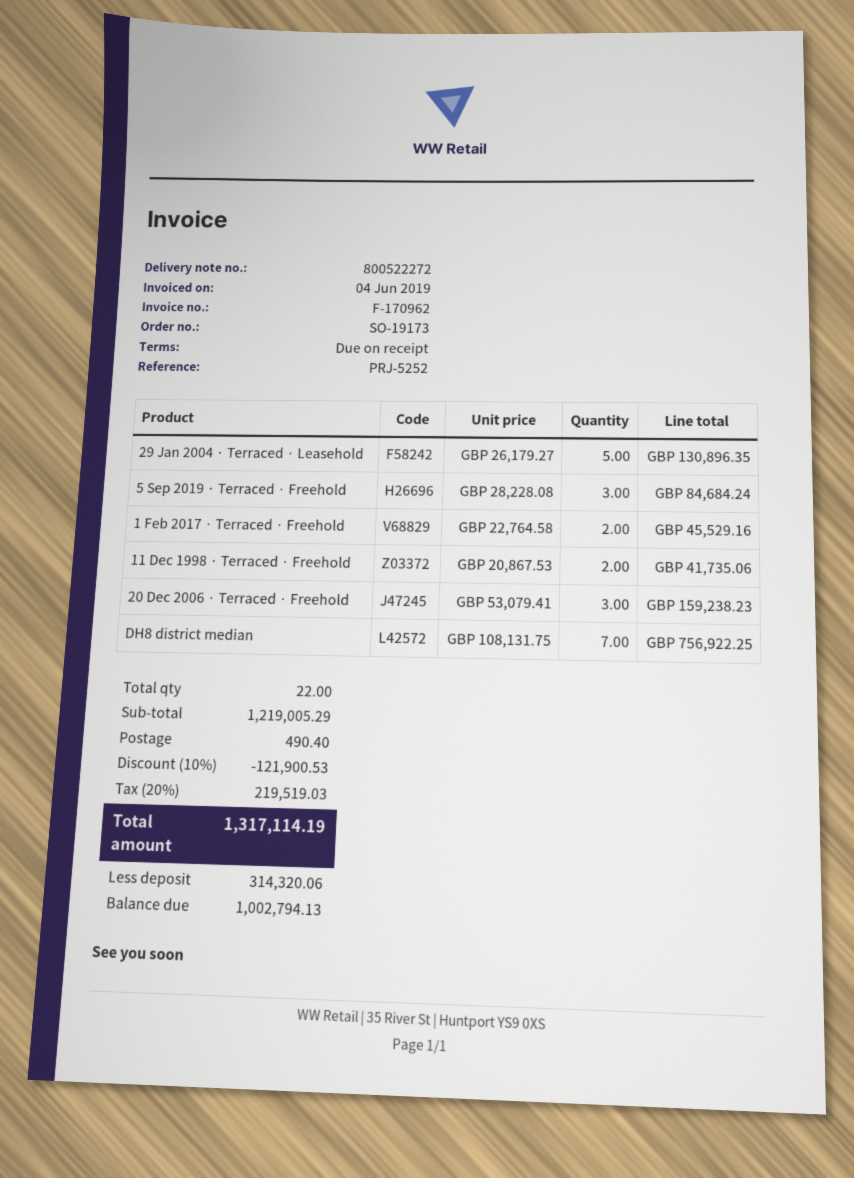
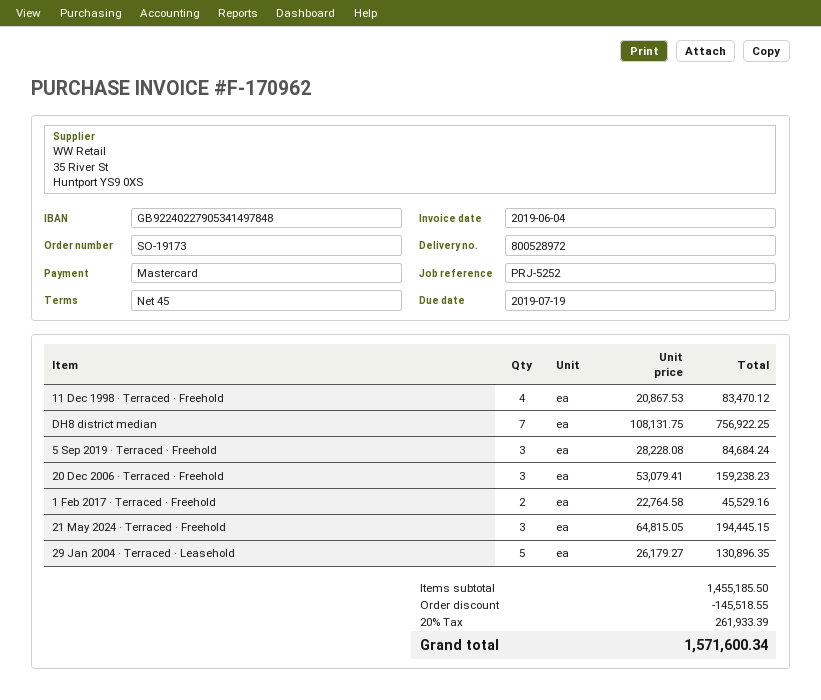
delivery note number: 800522272 -> 800528972
payment terms: on receipt -> 45 days
11 Dec 1998 · Terraced · Freehold: 2 x 20867.53 = 41735.06 -> 4 x 20867.53 = 83470.12
21 May 2024 · Terraced · Freehold: none -> 3 x 64815.05 = 194445.15
subtotal: 1219005.29 -> 1455185.50
discount: 121900.53 -> 145518.55
shipping: 490.40 -> none
tax: 20% = 219519.03 -> 20% = 261933.39
total: 1317114.19 -> 1571600.34

